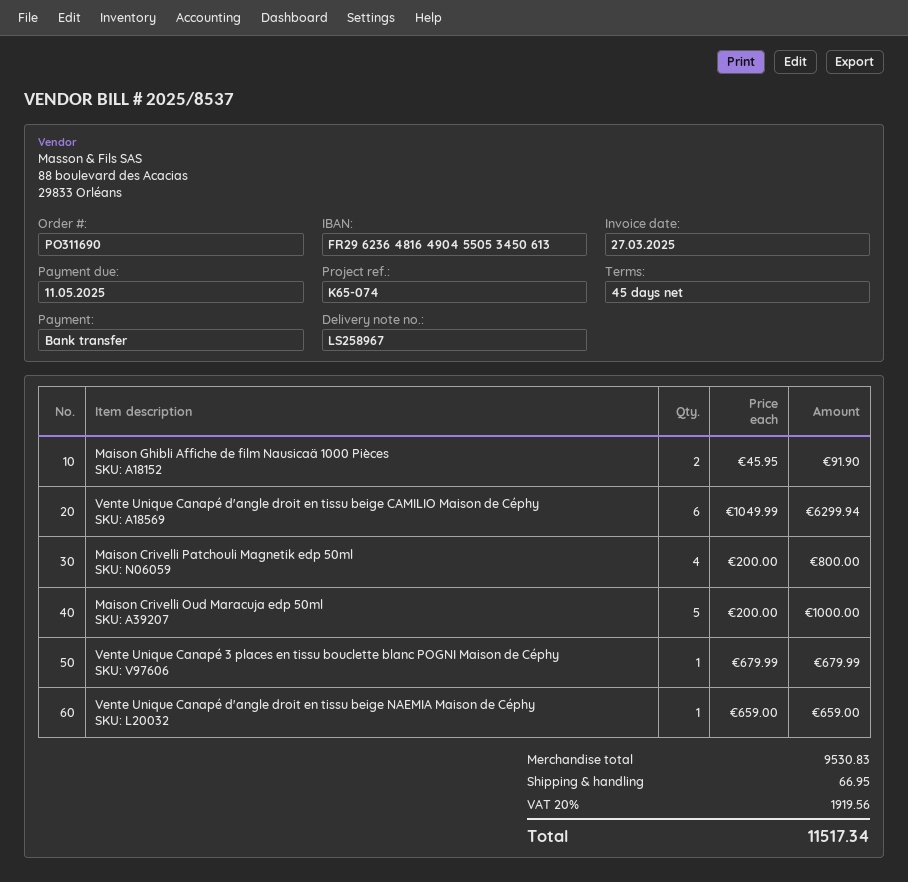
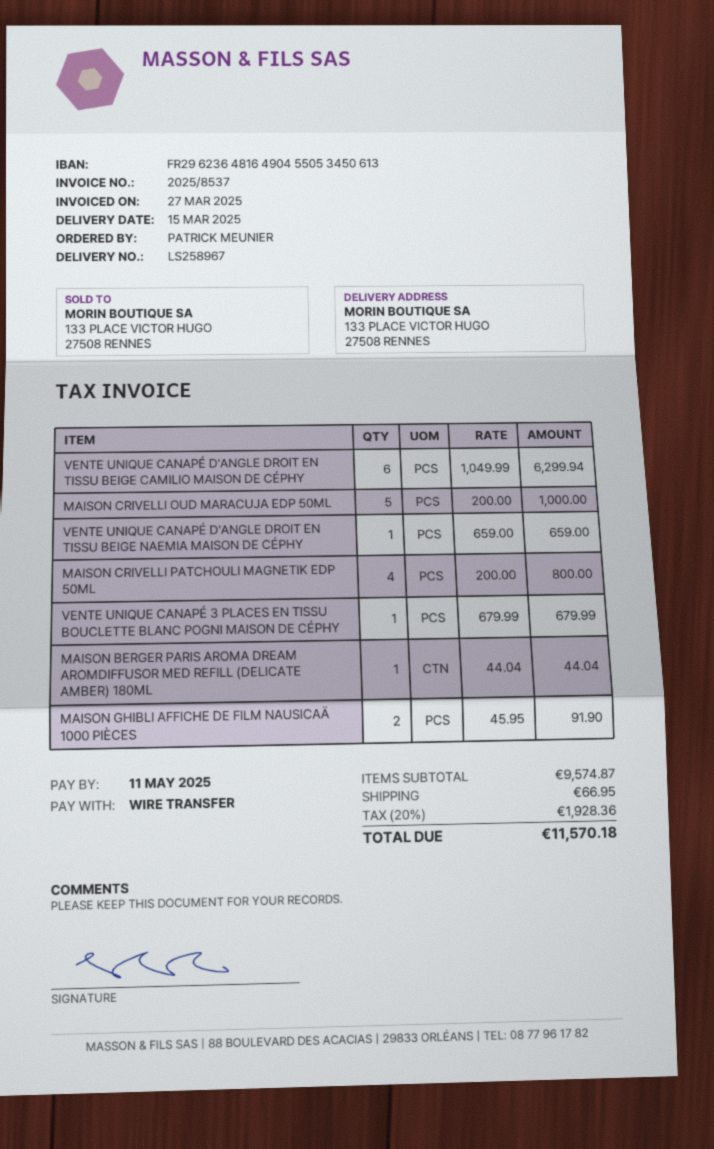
MAISON BERGER PARIS AROMA DREAM AROMDIFFUSOR MED REFILL (DELICATE AMBER) 180ML: none -> 1 x 44.04 = 44.04
subtotal: 9530.83 -> 9574.87
tax: 20% = 1919.56 -> 20% = 1928.36
total: 11517.34 -> 11570.18

